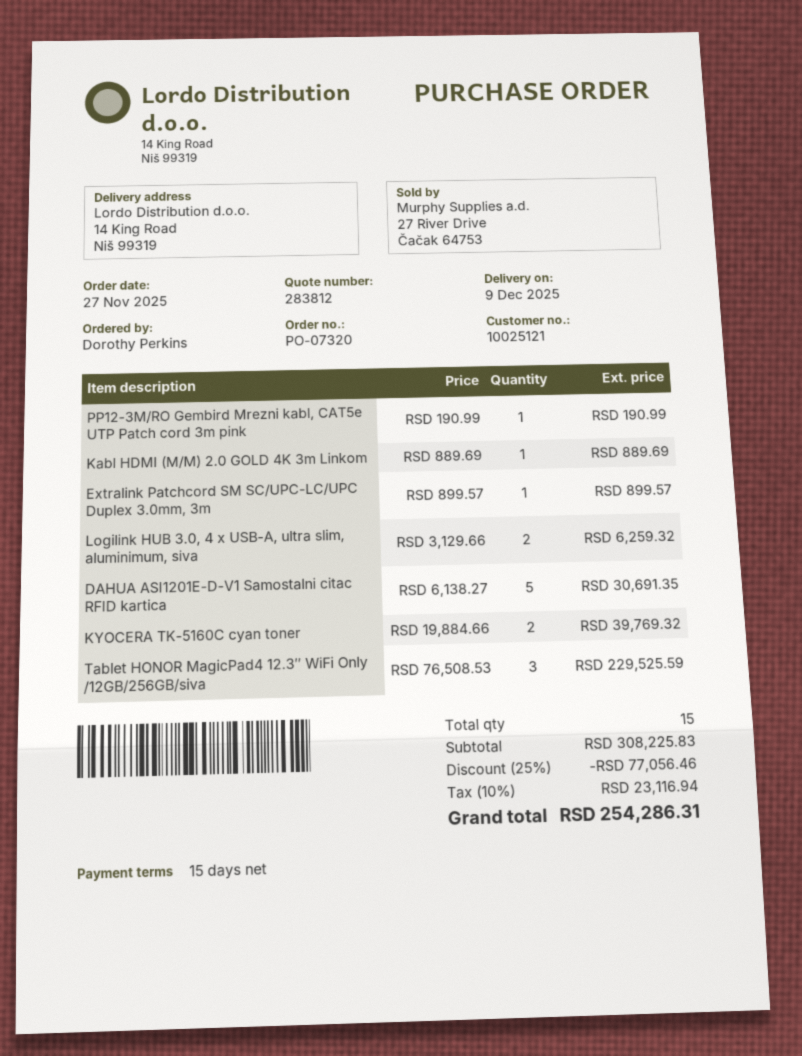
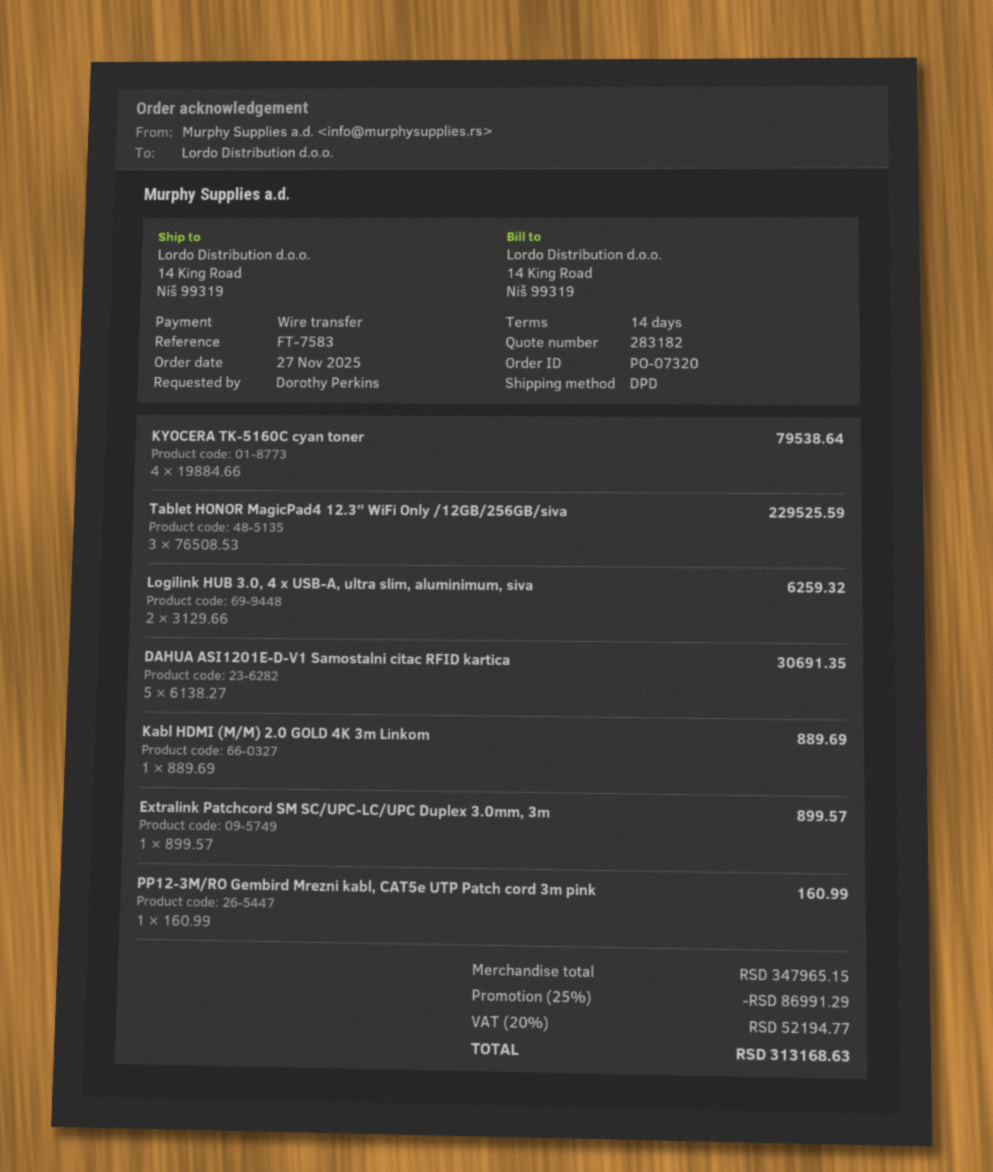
quote number: 283812 -> 283182
payment terms: 15 days -> 14 days
PP12-3M/RO Gembird Mrezni kabl, CAT5e UTP Patch cord 3m pink: 1 x 190.99 = 190.99 -> 1 x 160.99 = 160.99
KYOCERA TK-5160C cyan toner: 2 x 19884.66 = 39769.32 -> 4 x 19884.66 = 79538.64
subtotal: 308225.83 -> 347965.15
discount: 25% = 77056.46 -> 25% = 86991.29
tax: 10% = 23116.94 -> 20% = 52194.77
total: 254286.31 -> 313168.63

